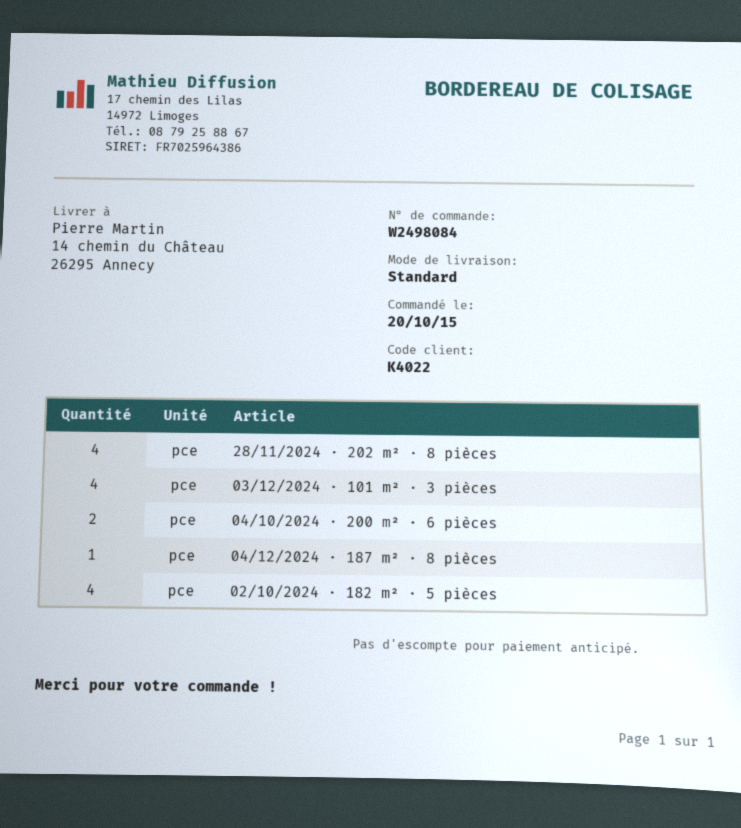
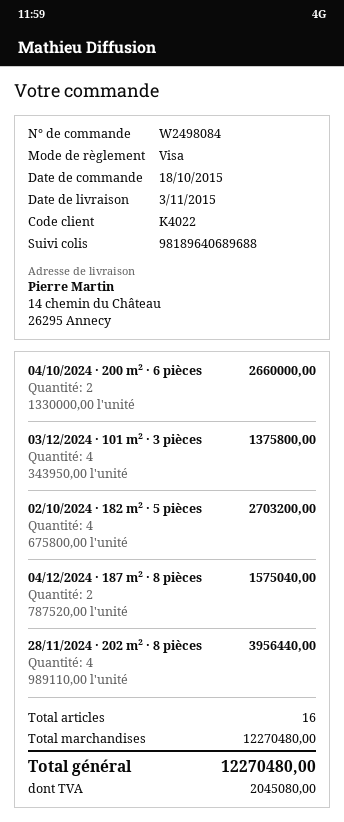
order date: 2015-10-20 -> 2015-10-18
04/12/2024 · 187 m² · 8 pièces: 1 -> 2

